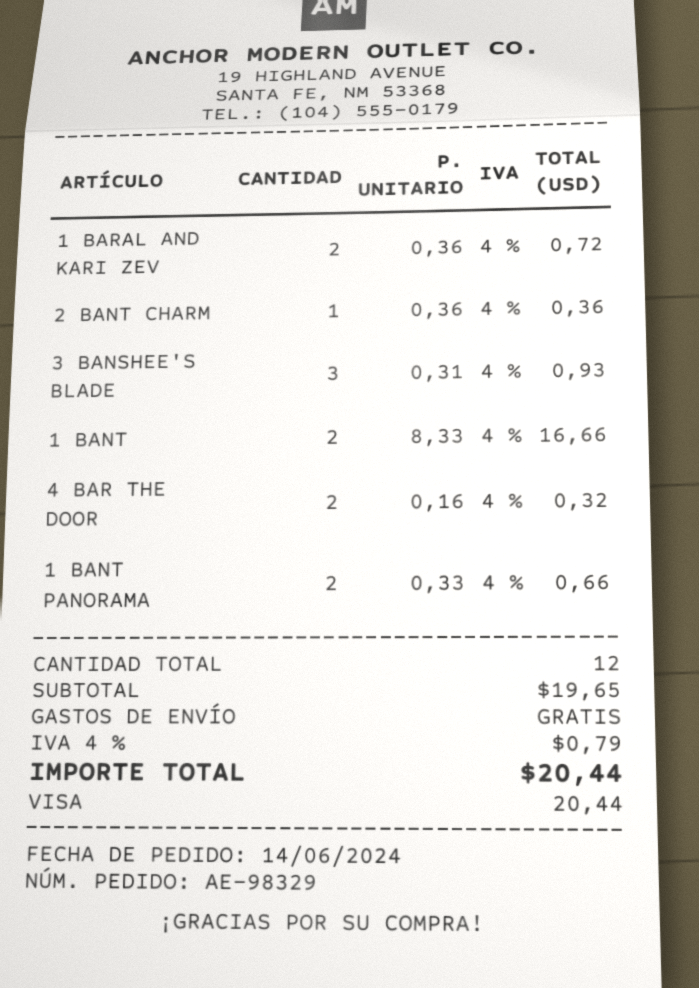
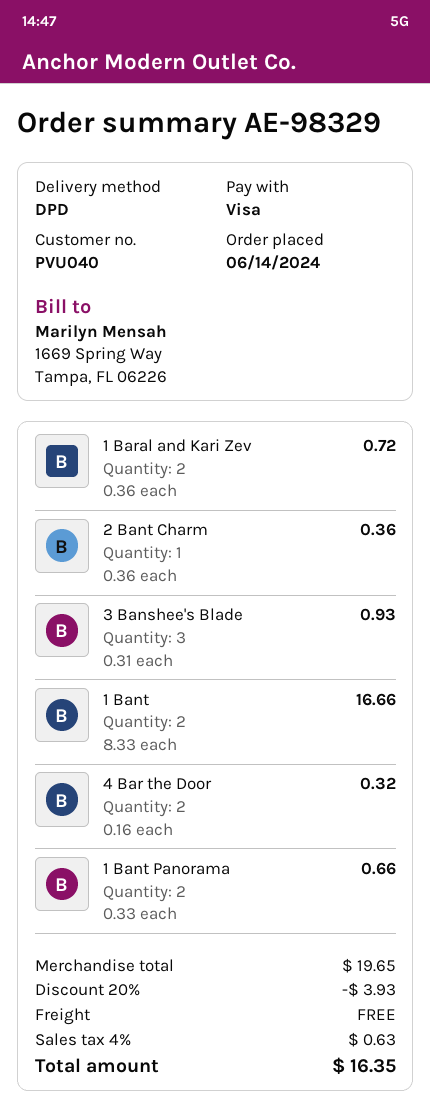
discount: none -> 20% = 3.93
tax: 4% = 0.79 -> 4% = 0.63
total: 20.44 -> 16.35

